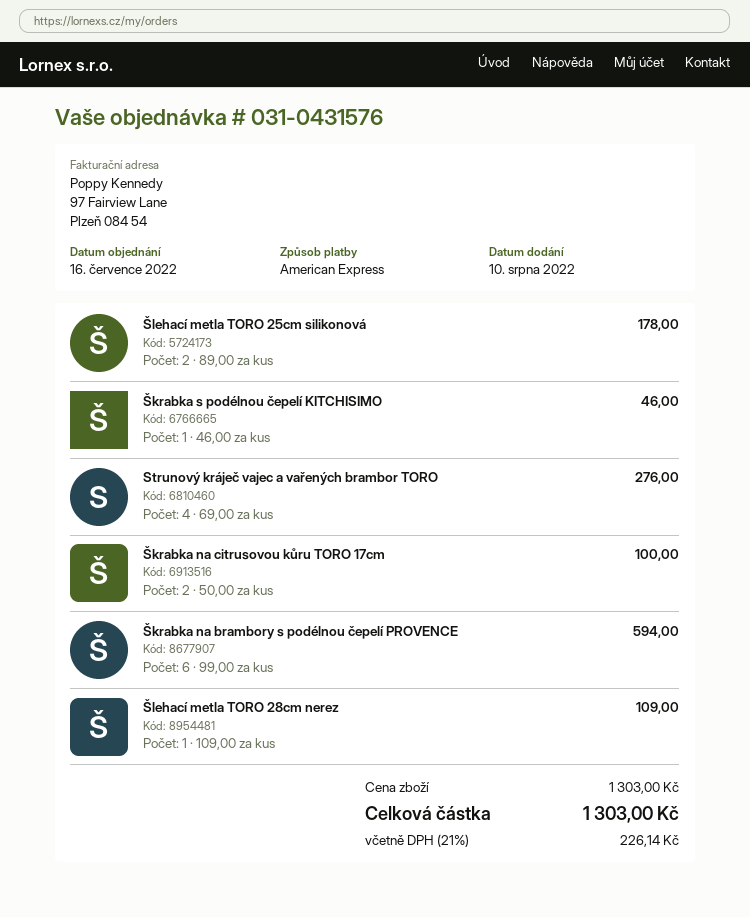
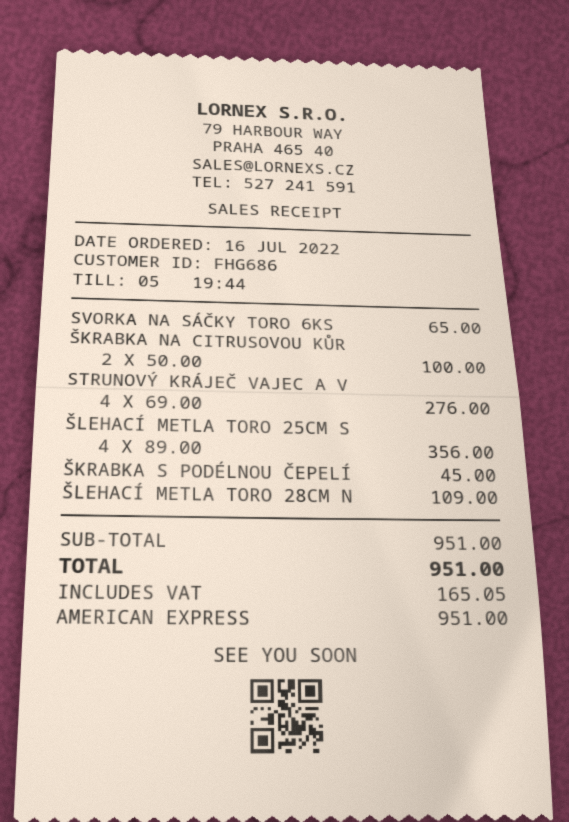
Šlehací metla TORO 25cm silikonová: 2 x 89.00 = 178.00 -> 4 x 89.00 = 356.00
Škrabka s podélnou čepelí KITCHISIMO: 1 x 46.00 = 46.00 -> 1 x 45.00 = 45.00
Škrabka na brambory s podélnou čepelí PROVENCE: 6 x 99.00 = 594.00 -> none
SVORKA NA SÁČKY TORO 6KS: none -> 1 x 65.00 = 65.00
subtotal: 1303.00 -> 951.00
tax: 226.14 -> 165.05
total: 1303.00 -> 951.00

